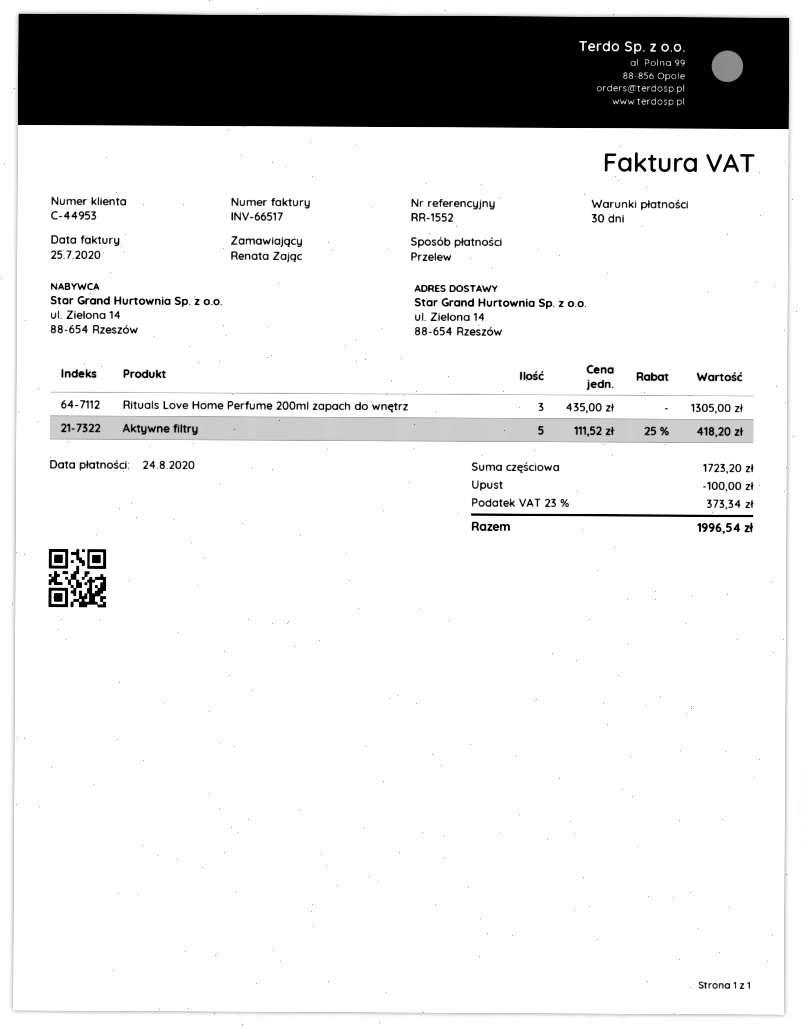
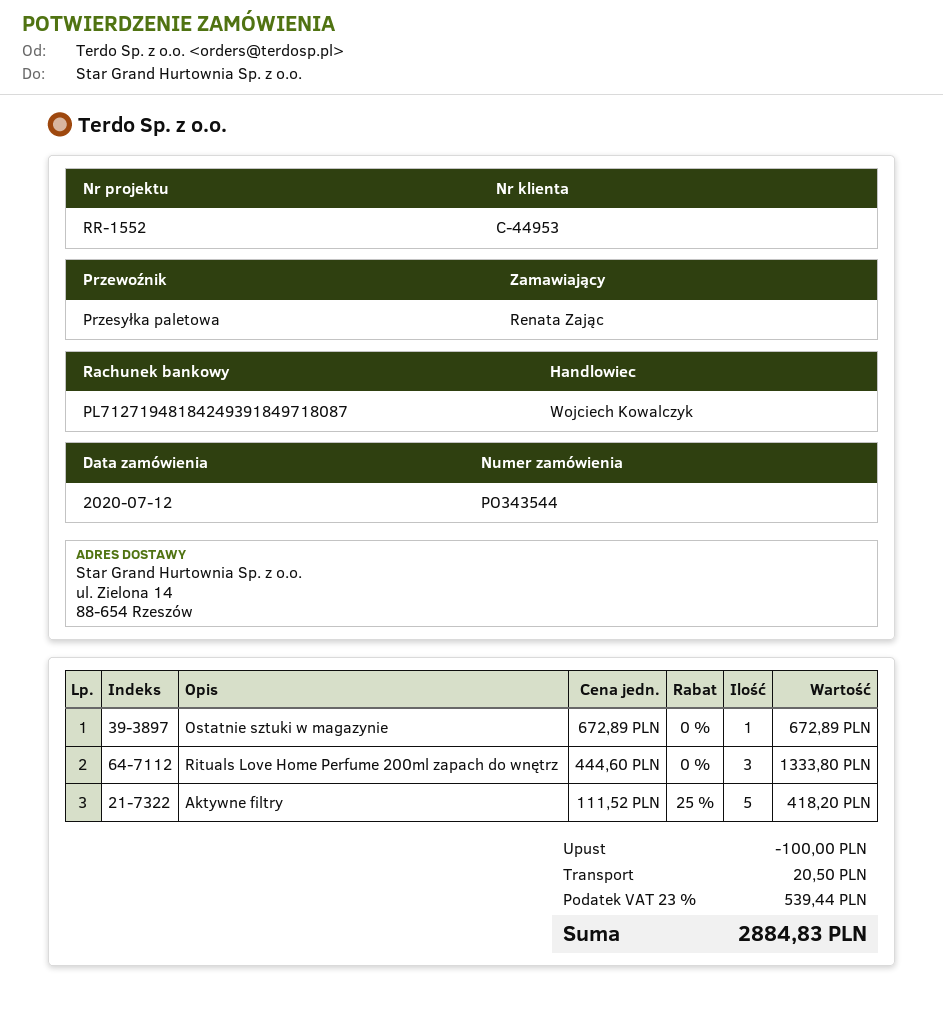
Rituals Love Home Perfume 200ml zapach do wnętrz: 3 x 435.00 = 1305.00 -> 3 x 444.60 = 1333.80
Ostatnie sztuki w magazynie: none -> 1 x 672.89 = 672.89
shipping: none -> 20.50
tax: 23% = 373.34 -> 23% = 539.44
total: 1996.54 -> 2884.83

